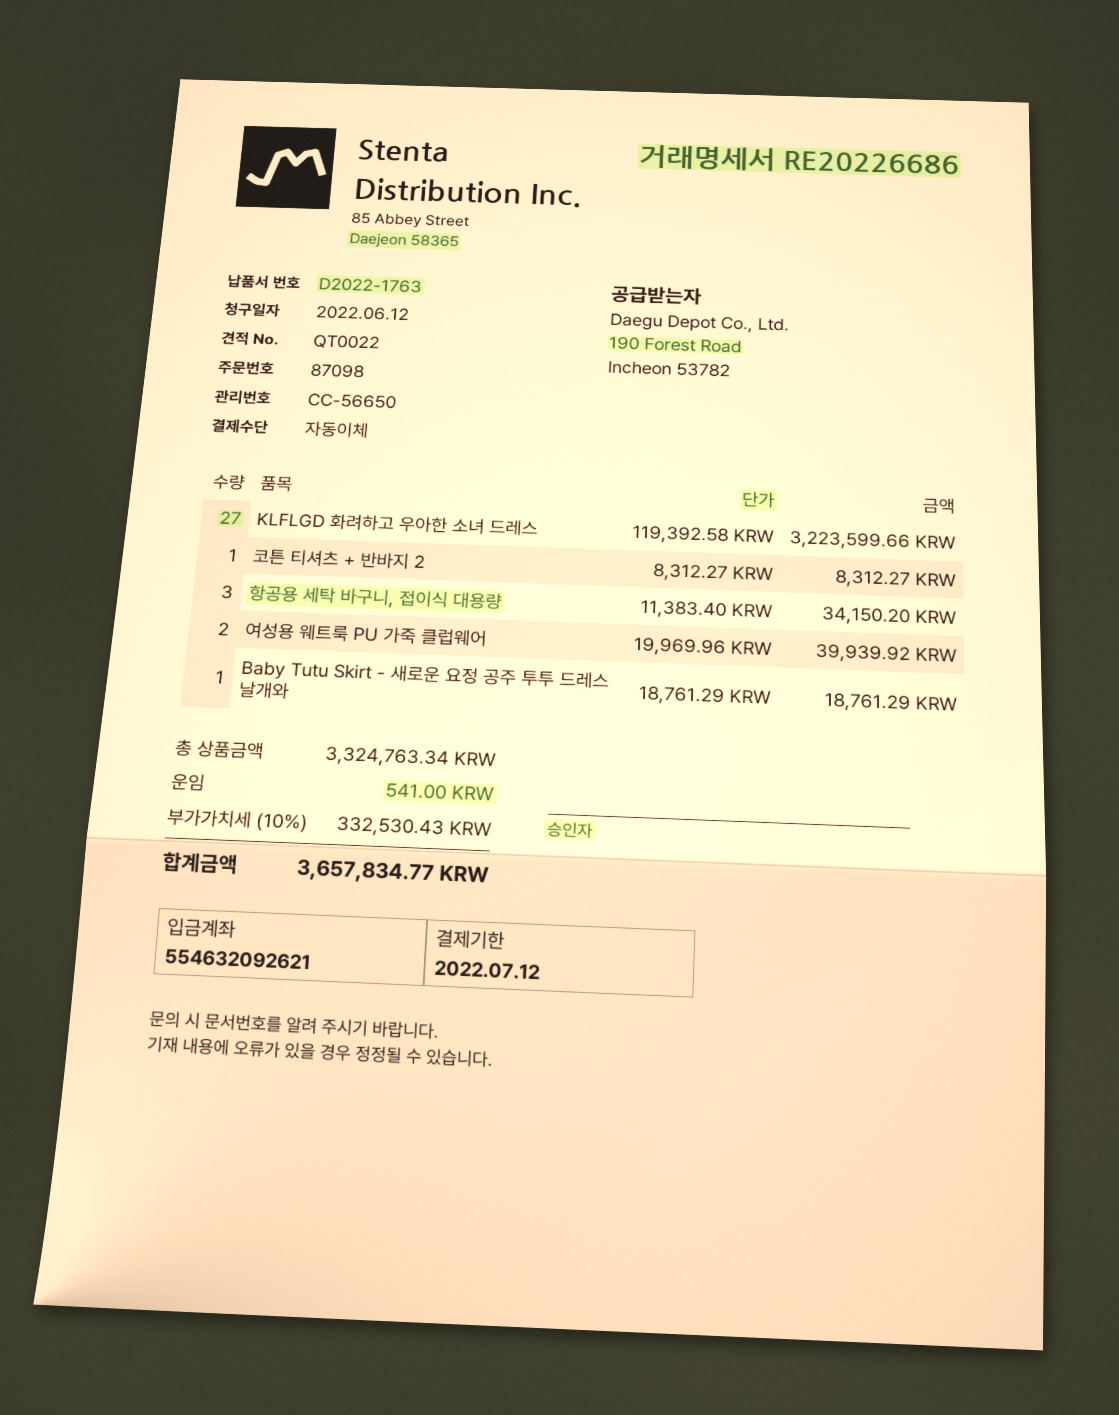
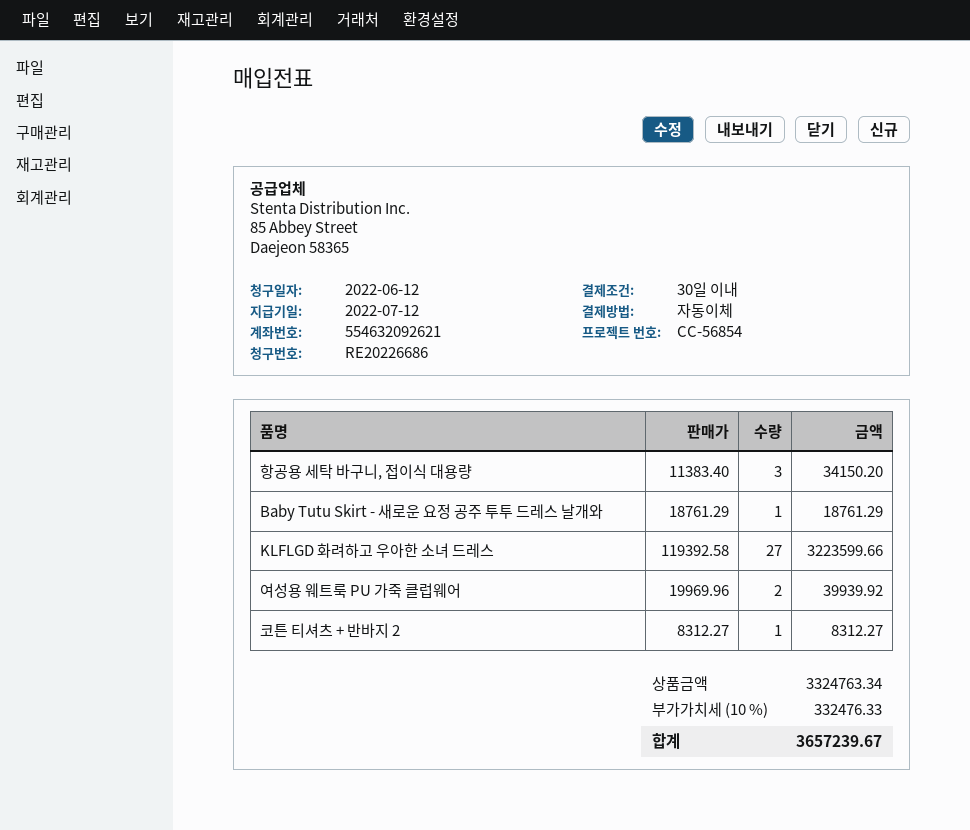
reference: CC-56650 -> CC-56854
shipping: 541.00 -> none
tax: 10% = 332530.43 -> 10% = 332476.33
total: 3657834.77 -> 3657239.67

